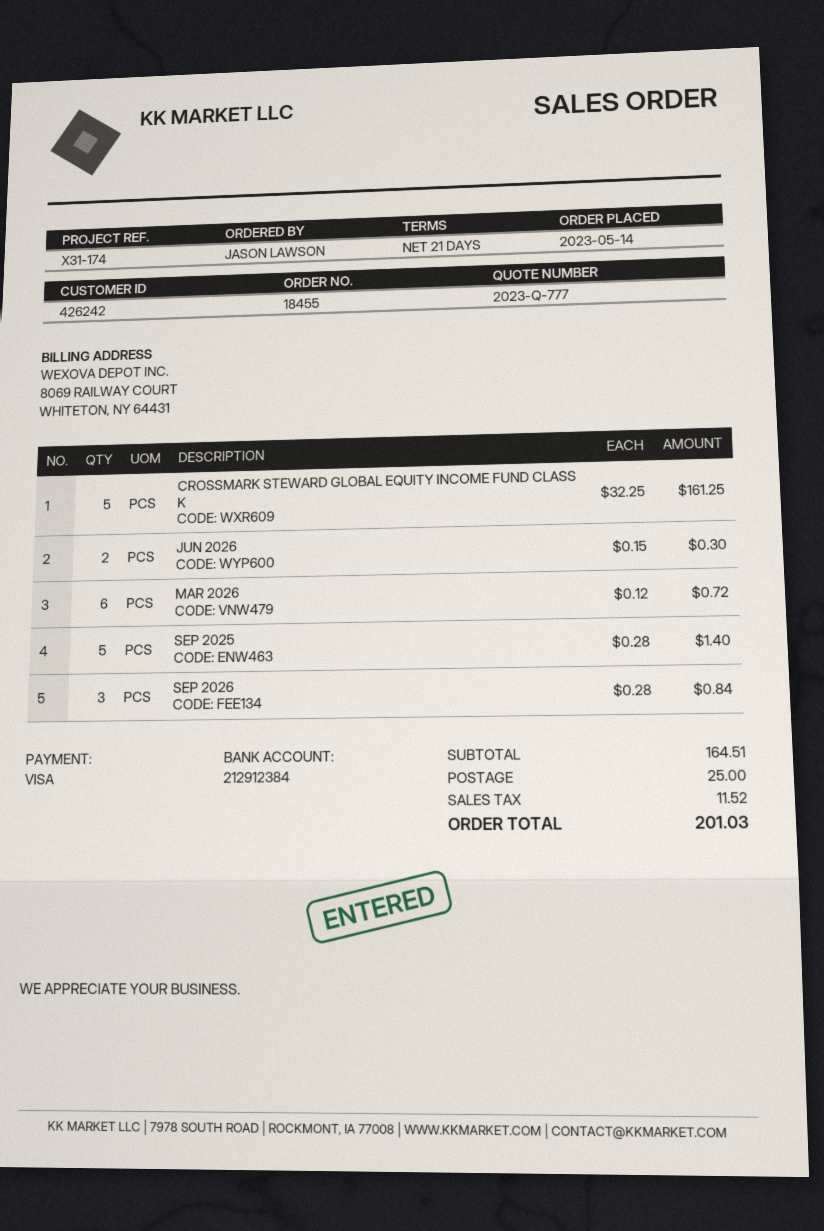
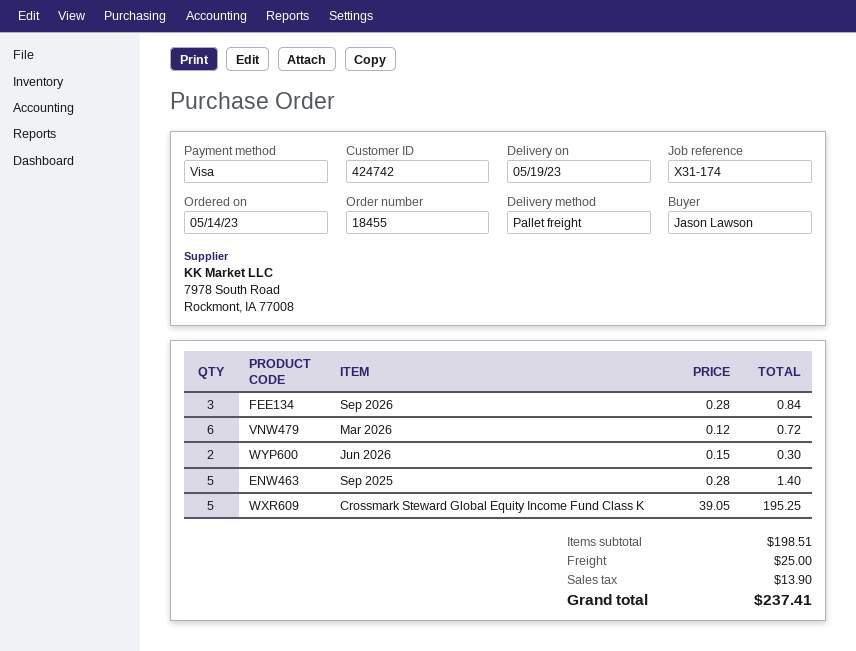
customer number: 426242 -> 424742
CROSSMARK STEWARD GLOBAL EQUITY INCOME FUND CLASS K: 5 x 32.25 = 161.25 -> 5 x 39.05 = 195.25
subtotal: 164.51 -> 198.51
tax: 11.52 -> 13.90
total: 201.03 -> 237.41

